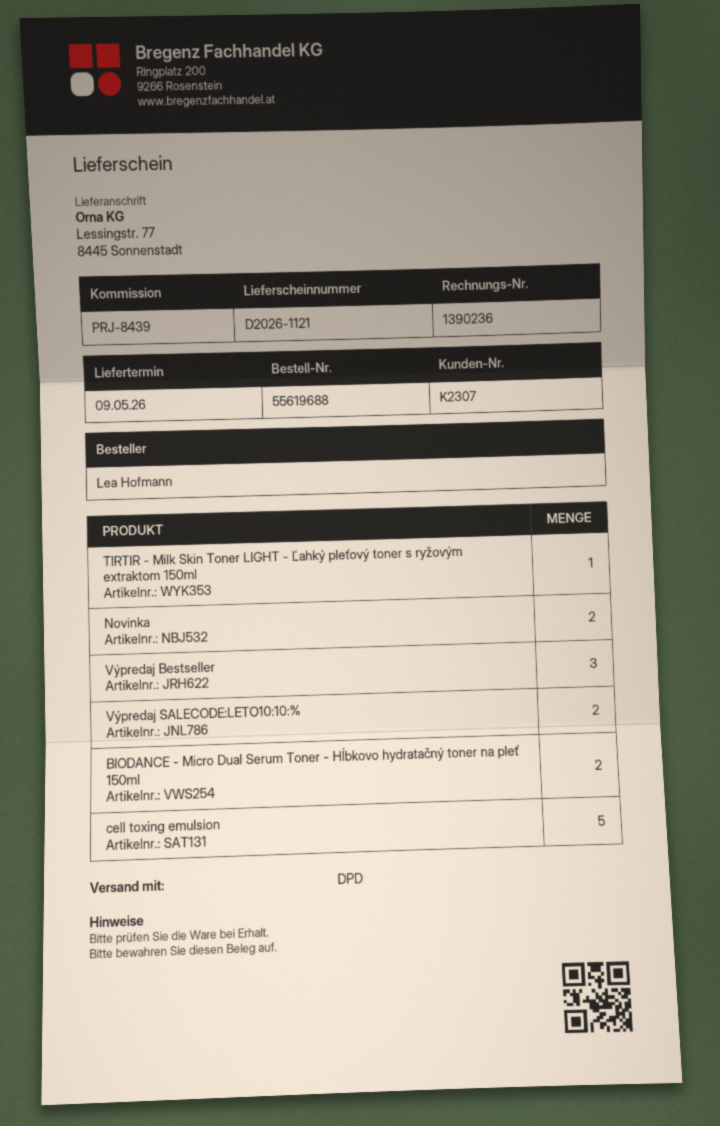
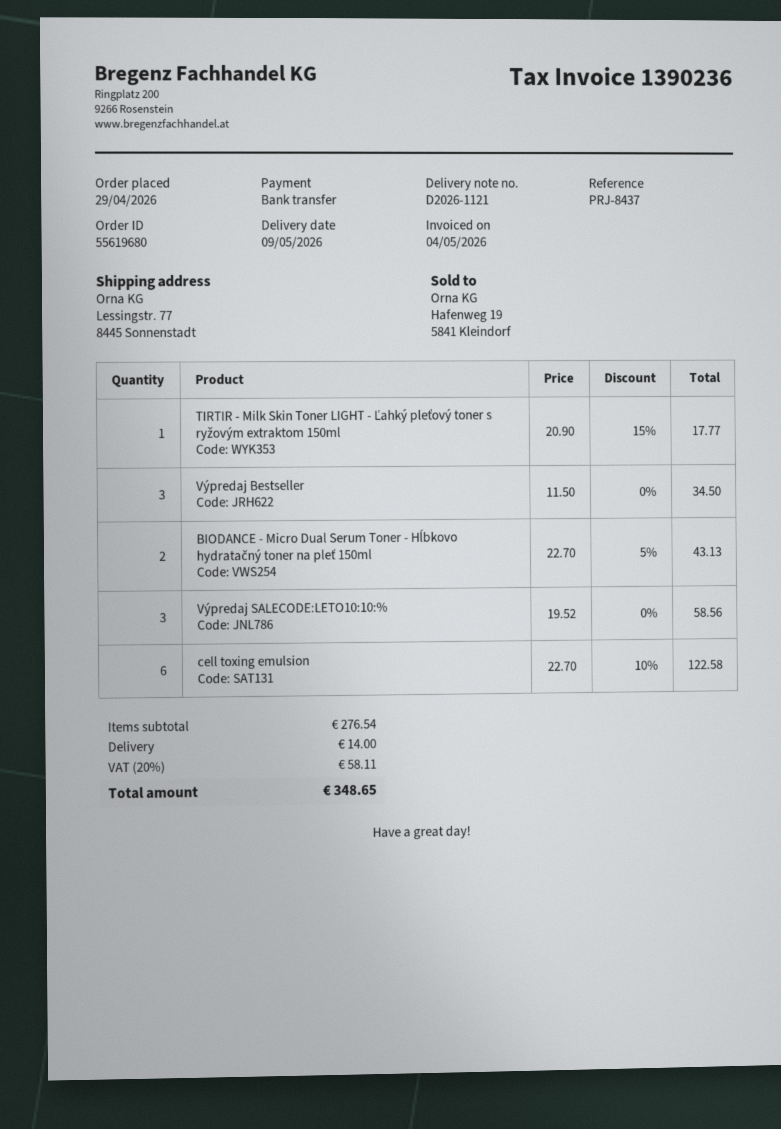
order number: 55619688 -> 55619680
reference: PRJ-8439 -> PRJ-8437
Novinka: 2 -> none
Výpredaj SALECODE:LETO10:10:%: 2 -> 3
cell toxing emulsion: 5 -> 6

